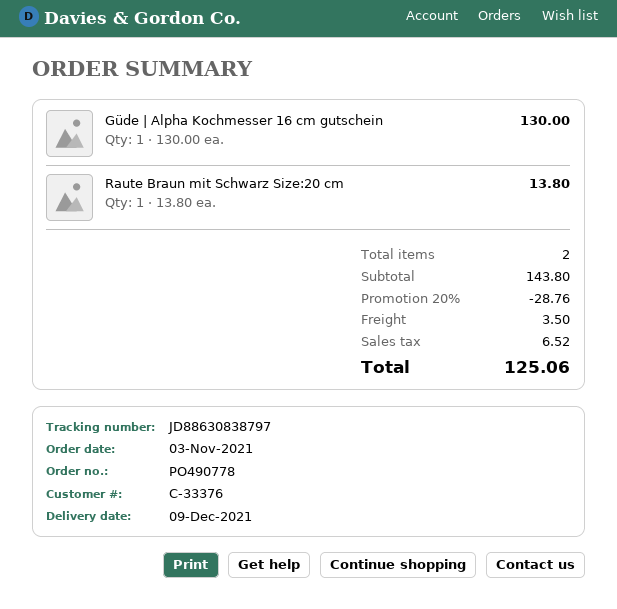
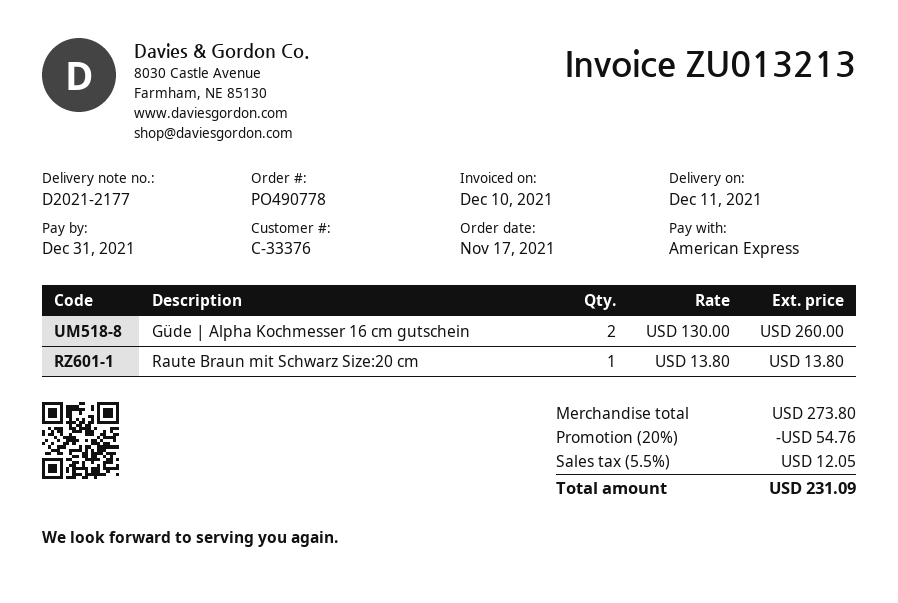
order date: 2021-11-03 -> 2021-11-17
delivery date: 2021-12-09 -> 2021-12-11
Güde | Alpha Kochmesser 16 cm gutschein: 1 x 130.00 = 130.00 -> 2 x 130.00 = 260.00
subtotal: 143.80 -> 273.80
discount: 20% = 28.76 -> 20% = 54.76
shipping: 3.50 -> none
tax: 6.52 -> 12.05
total: 125.06 -> 231.09

